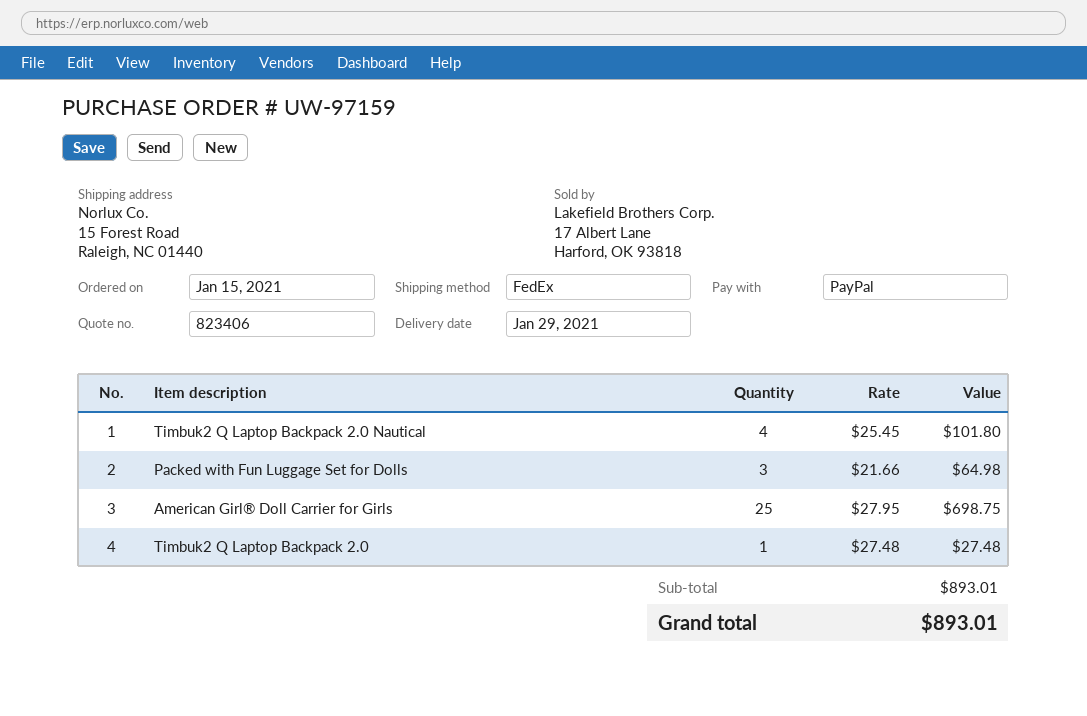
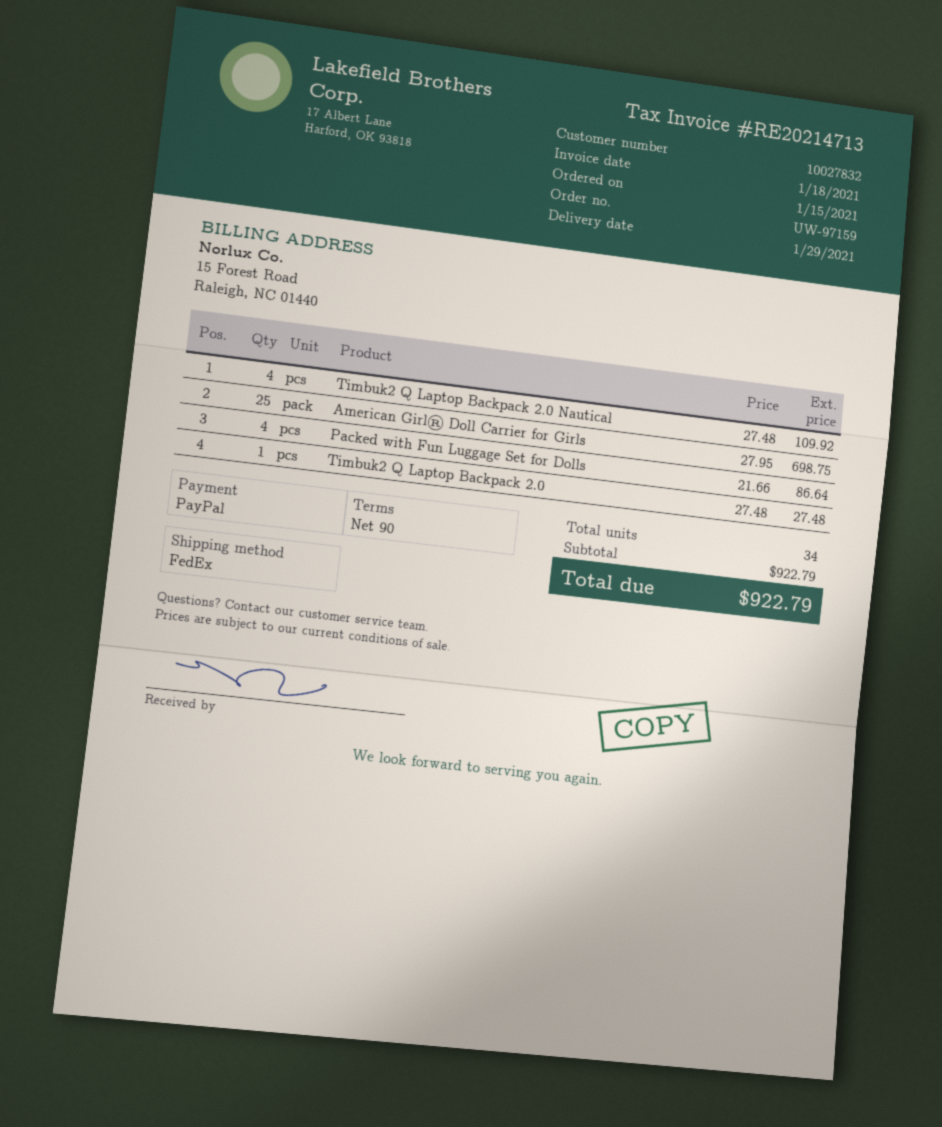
Timbuk2 Q Laptop Backpack 2.0 Nautical: 4 x 25.45 = 101.80 -> 4 x 27.48 = 109.92
Packed with Fun Luggage Set for Dolls: 3 x 21.66 = 64.98 -> 4 x 21.66 = 86.64
subtotal: 893.01 -> 922.79
total: 893.01 -> 922.79

